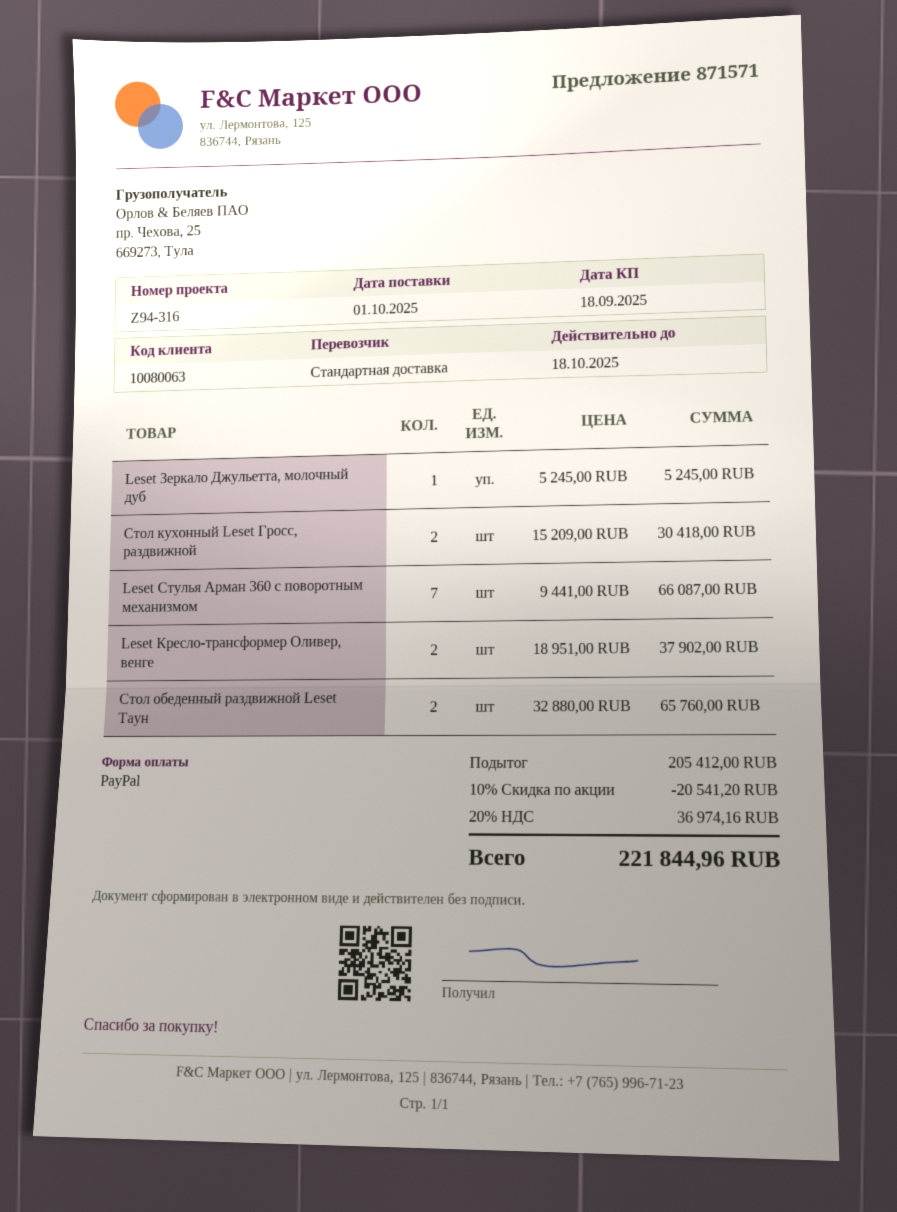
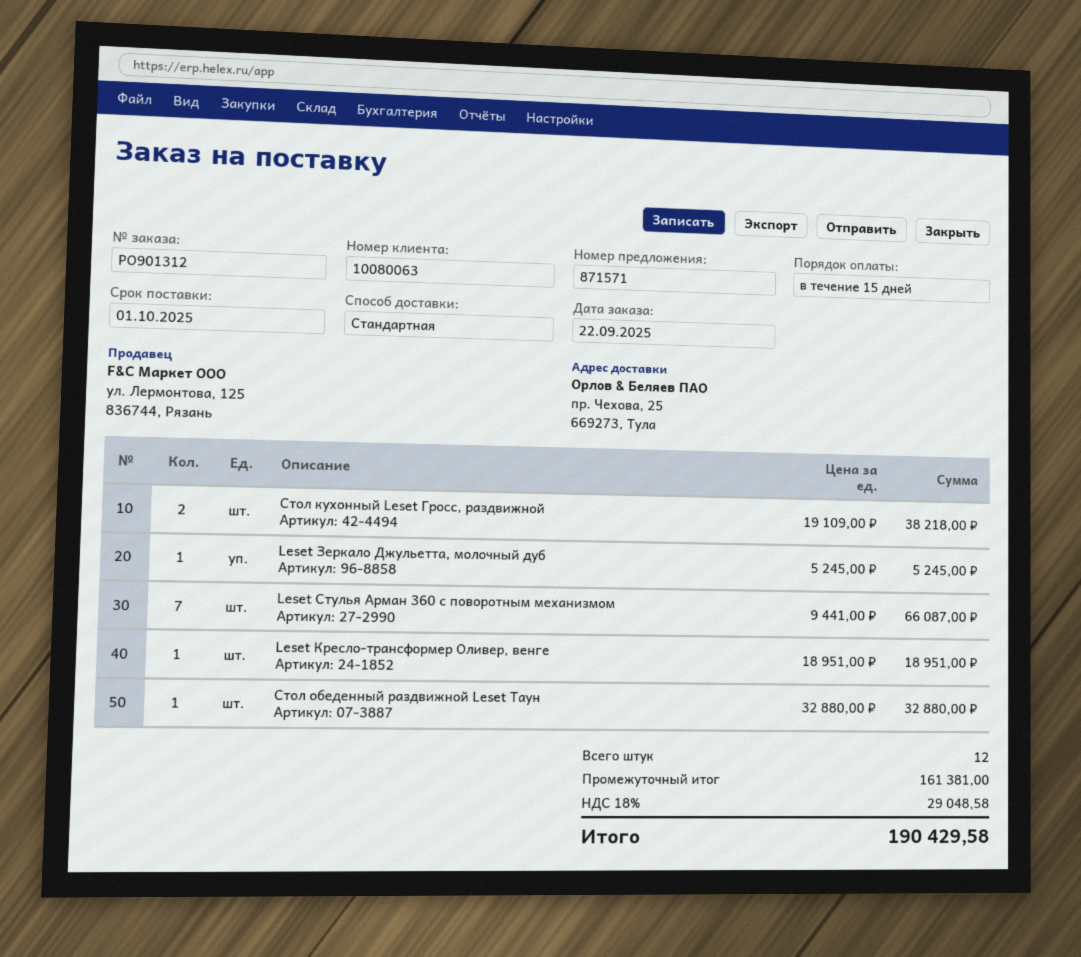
Стол кухонный Leset Гросс, раздвижной: 2 x 15209.00 = 30418.00 -> 2 x 19109.00 = 38218.00
Leset Кресло-трансформер Оливер, венге: 2 x 18951.00 = 37902.00 -> 1 x 18951.00 = 18951.00
Стол обеденный раздвижной Leset Таун: 2 x 32880.00 = 65760.00 -> 1 x 32880.00 = 32880.00
subtotal: 205412.00 -> 161381.00
discount: 10% = 20541.20 -> none
tax: 20% = 36974.16 -> 18% = 29048.58
total: 221844.96 -> 190429.58

